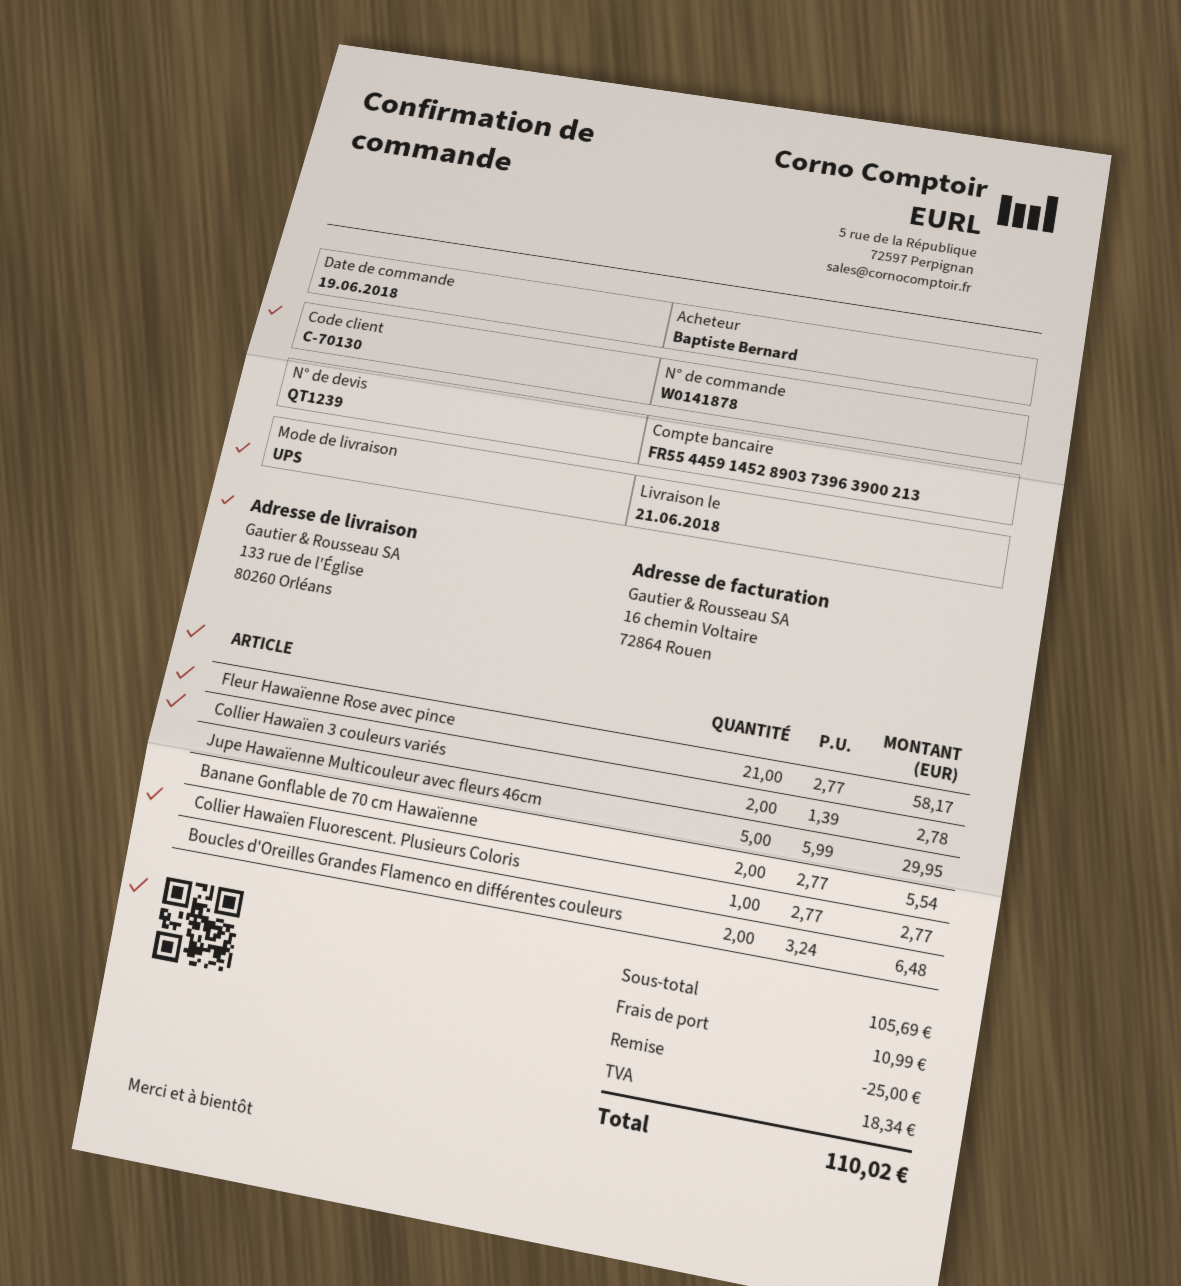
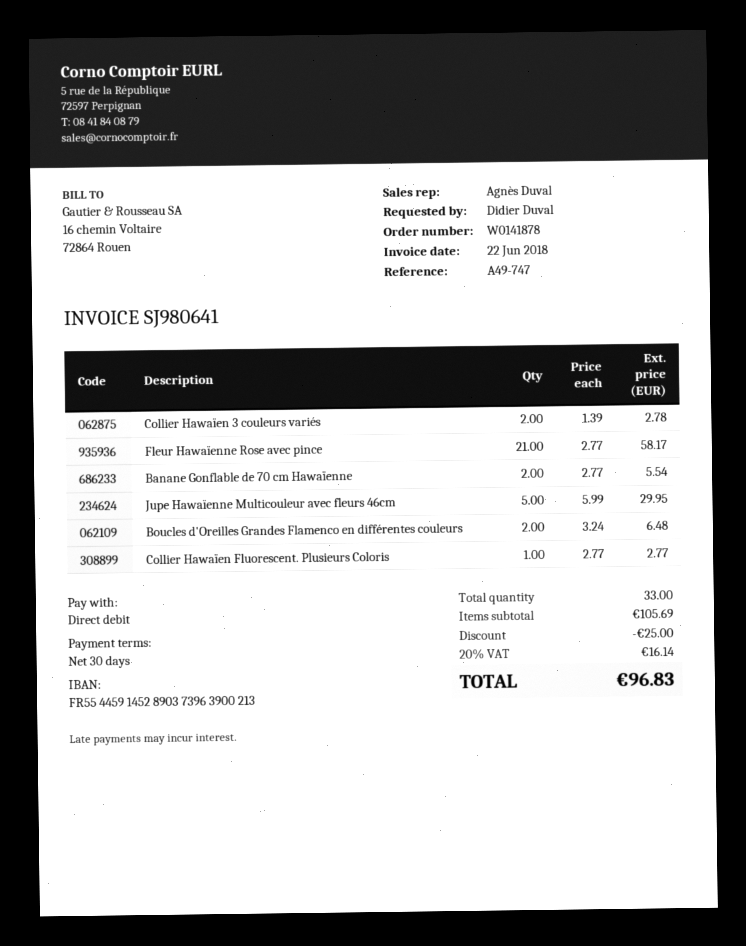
ordered by: Baptiste Bernard -> Didier Duval
shipping: 10.99 -> none
tax: 18.34 -> 16.14
total: 110.02 -> 96.83

